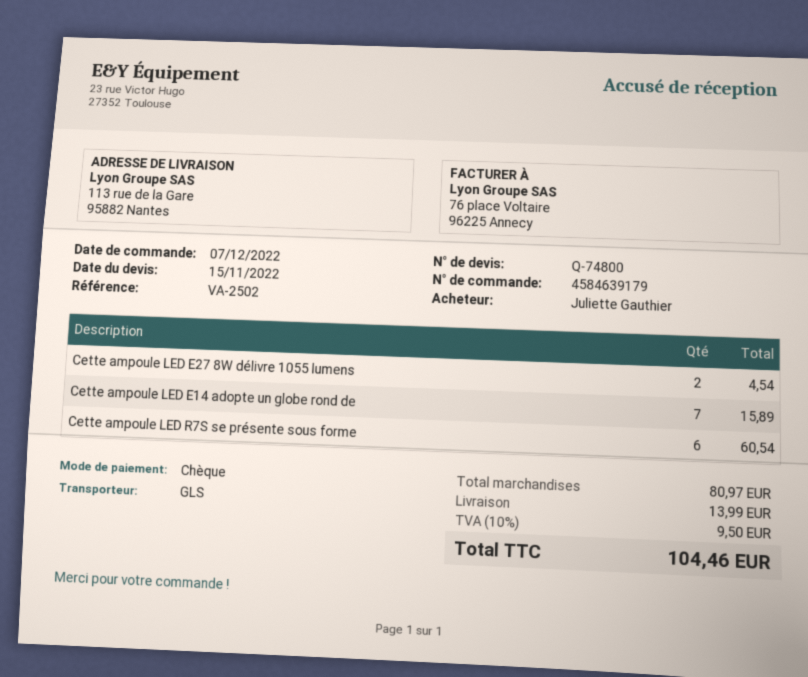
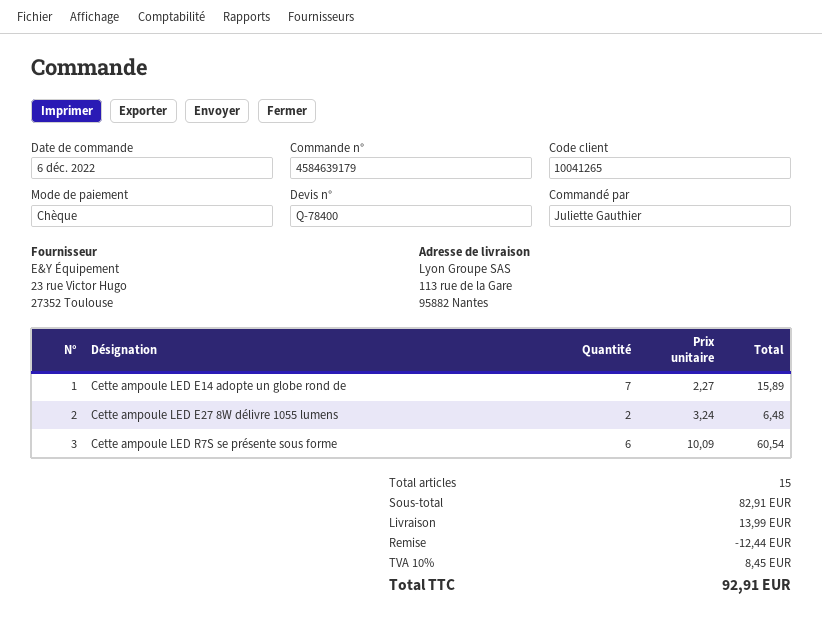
quote number: Q-74800 -> Q-78400
order date: 2022-12-07 -> 2022-12-06
Cette ampoule LED E27 8W délivre 1055 lumens: 2 for 4.54 -> 2 for 6.48
subtotal: 80.97 -> 82.91
discount: none -> 12.44
tax: 10% = 9.50 -> 10% = 8.45
total: 104.46 -> 92.91

